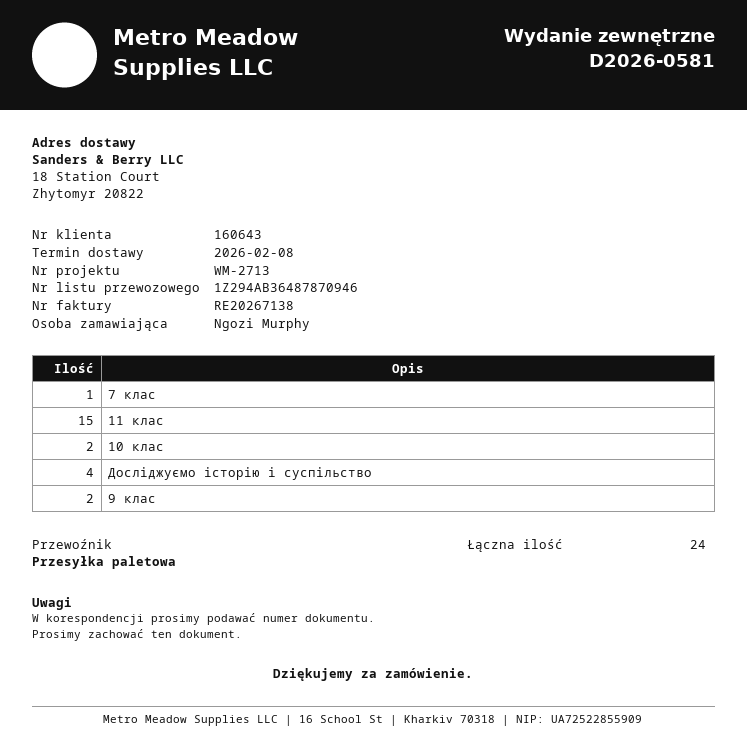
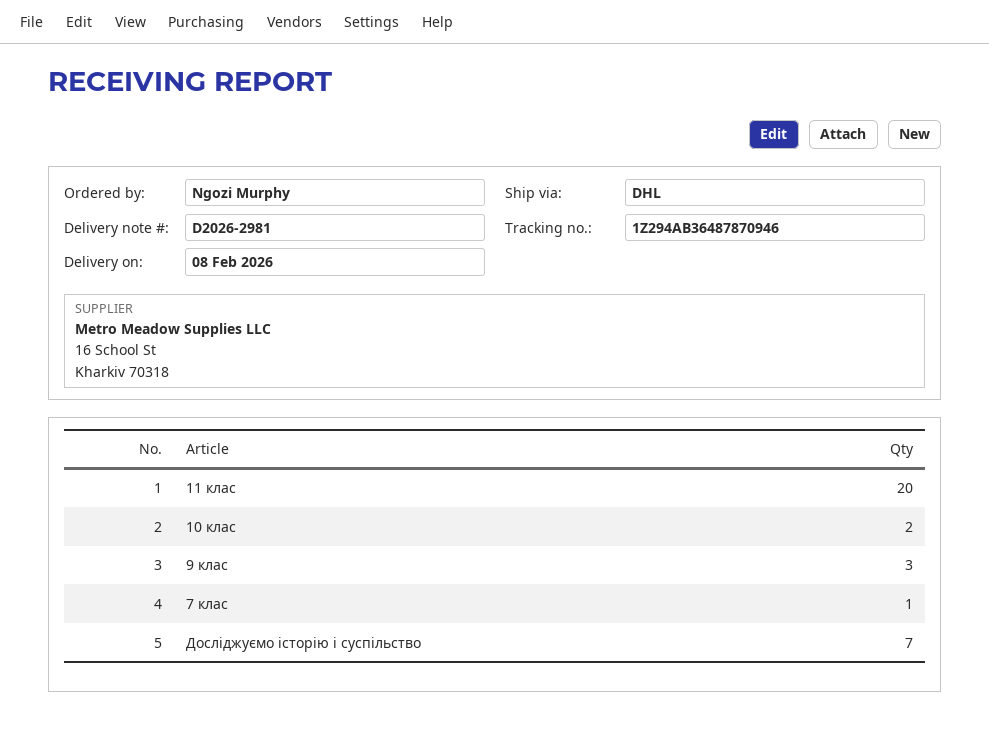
delivery note number: D2026-0581 -> D2026-2981
shipping method: pallet freight -> DHL
11 клас: 15 -> 20
Досліджуємо історію і суспільство: 4 -> 7
9 клас: 2 -> 3

